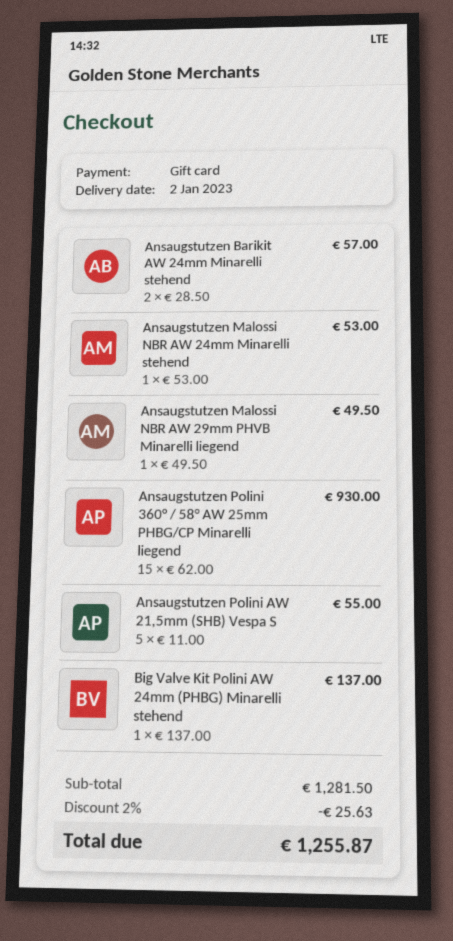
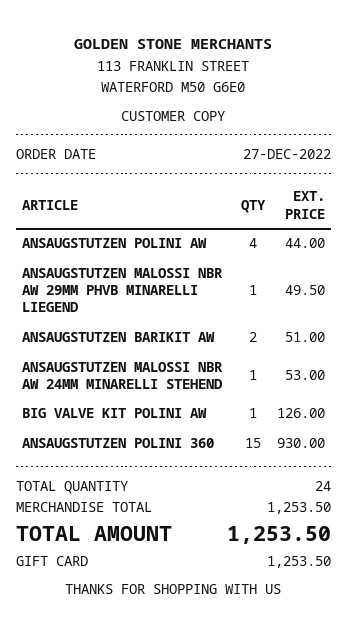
Ansaugstutzen Barikit AW 24mm Minarelli stehend: 2 for 57.00 -> 2 for 51.00
Ansaugstutzen Polini AW 21,5mm (SHB) Vespa S: 5 for 55.00 -> 4 for 44.00
Big Valve Kit Polini AW 24mm (PHBG) Minarelli stehend: 1 for 137.00 -> 1 for 126.00
subtotal: 1281.50 -> 1253.50
discount: 2% = 25.63 -> none
total: 1255.87 -> 1253.50

